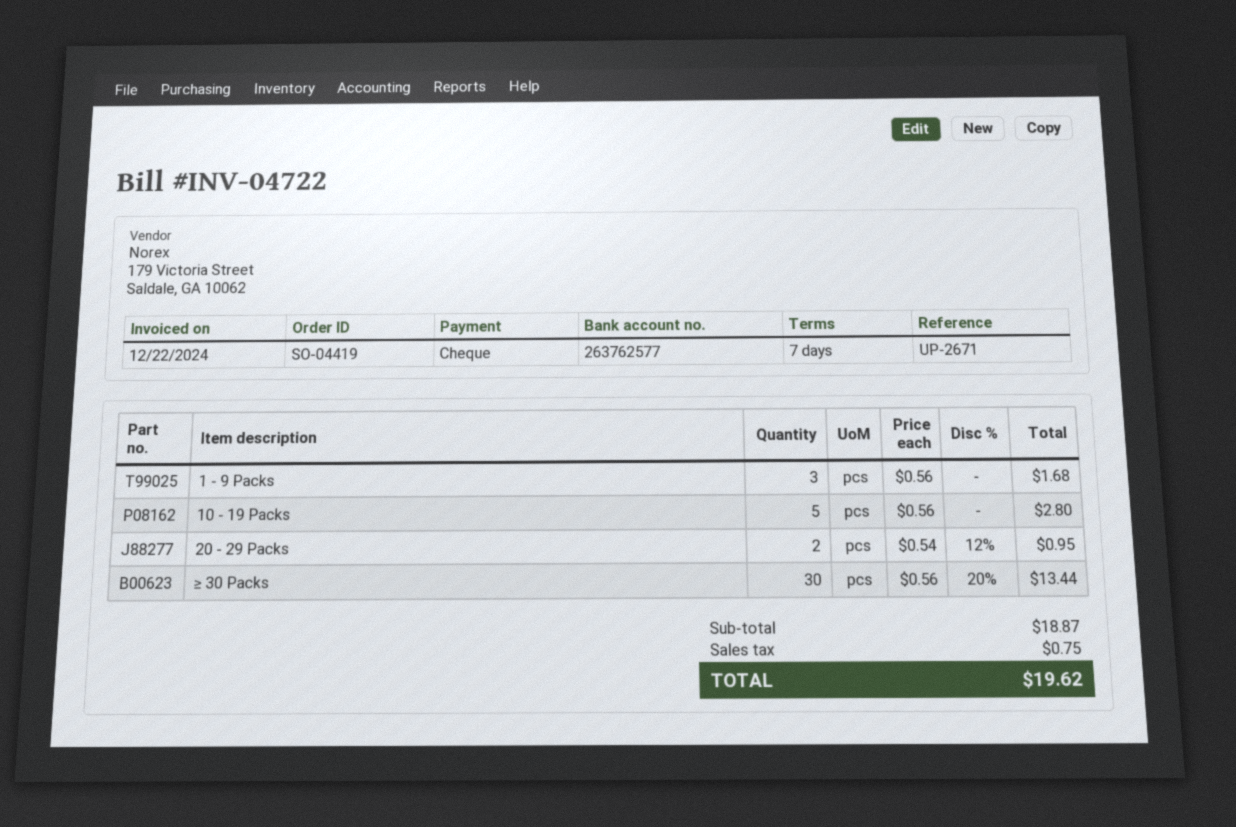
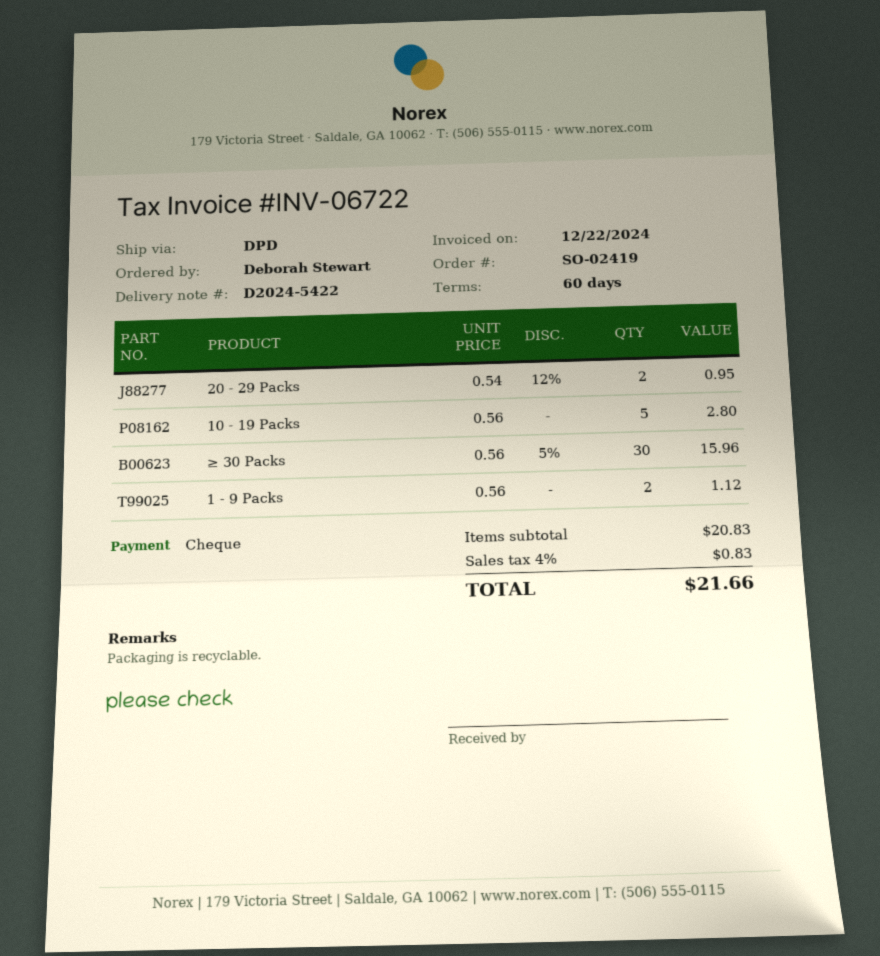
order number: SO-04419 -> SO-02419
invoice number: INV-04722 -> INV-06722
payment terms: 7 days -> 60 days
1 - 9 Packs: 3 x 0.56 = 1.68 -> 2 x 0.56 = 1.12
≥ 30 Packs: 30 x 0.56 - 20% = 13.44 -> 30 x 0.56 - 5% = 15.96
subtotal: 18.87 -> 20.83
tax: 0.75 -> 0.83
total: 19.62 -> 21.66

